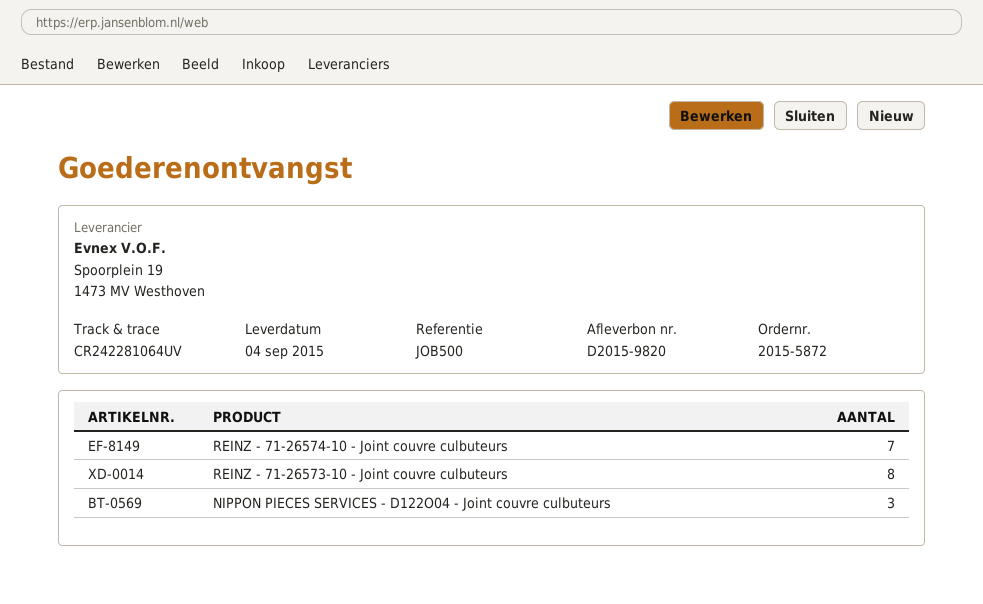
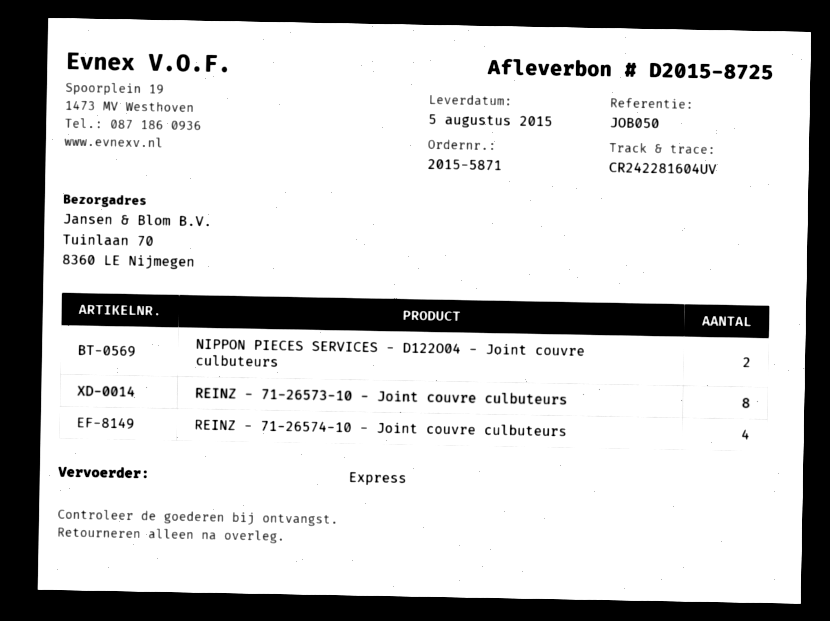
order number: 2015-5872 -> 2015-5871
delivery note number: D2015-9820 -> D2015-8725
delivery date: 2015-09-04 -> 2015-08-05
reference: JOB500 -> JOB050
tracking number: CR242281064UV -> CR242281604UV
REINZ - 71-26574-10 - Joint couvre culbuteurs: 7 -> 4
NIPPON PIECES SERVICES - D122O04 - Joint couvre culbuteurs: 3 -> 2

